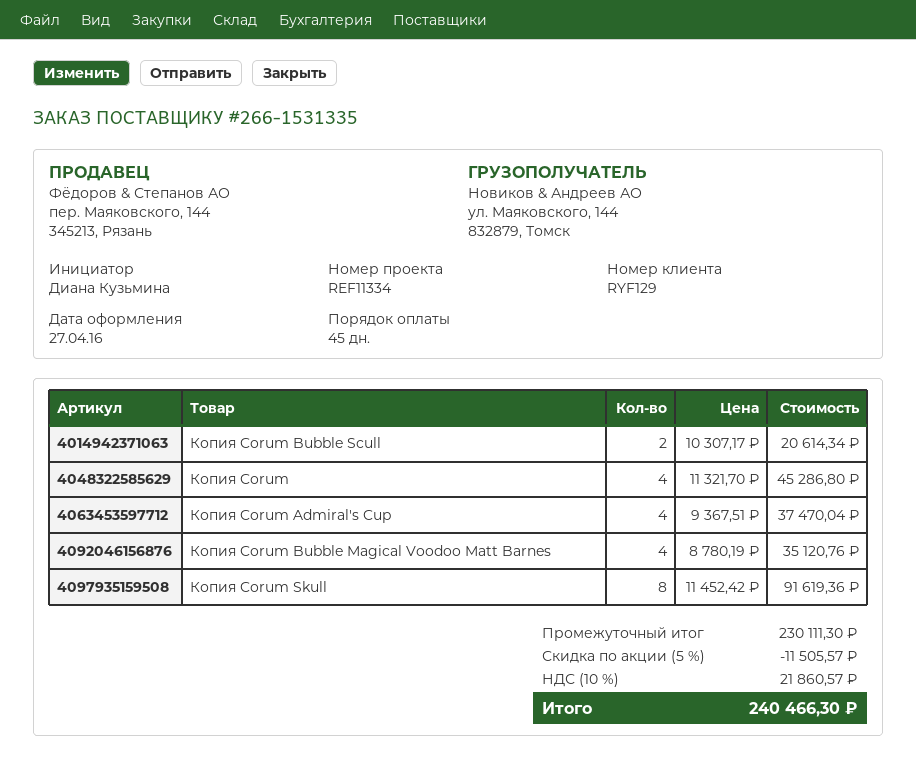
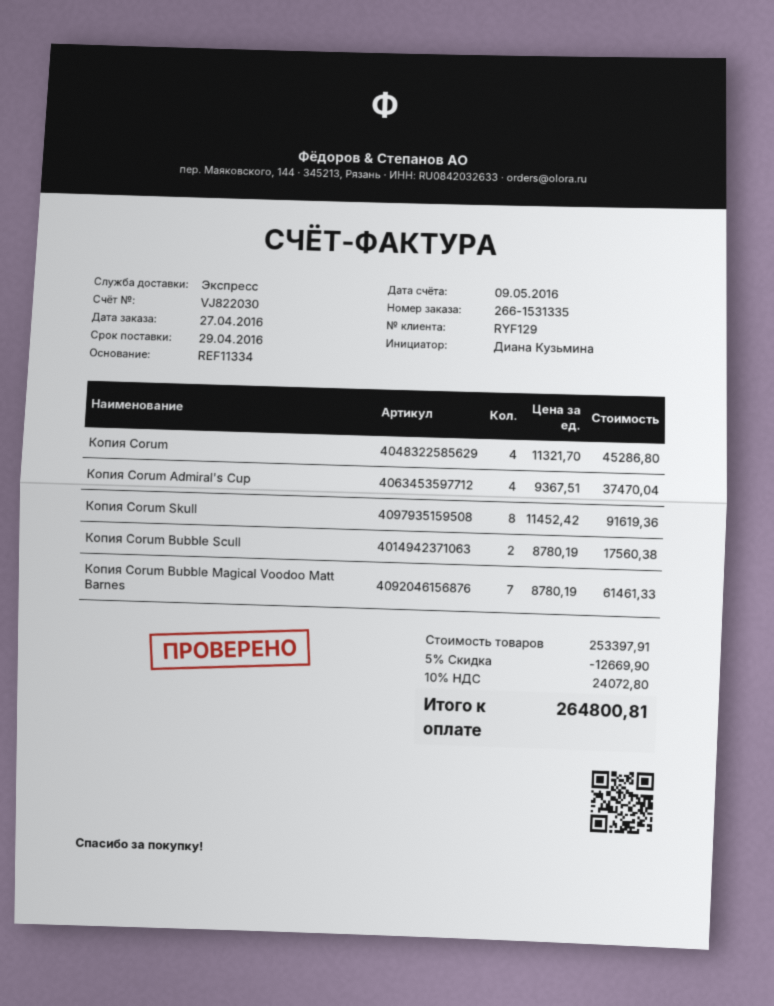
Копия Corum Bubble Scull: 2 x 10307.17 = 20614.34 -> 2 x 8780.19 = 17560.38
Копия Corum Bubble Magical Voodoo Matt Barnes: 4 x 8780.19 = 35120.76 -> 7 x 8780.19 = 61461.33
subtotal: 230111.30 -> 253397.91
discount: 5% = 11505.57 -> 5% = 12669.90
tax: 10% = 21860.57 -> 10% = 24072.80
total: 240466.30 -> 264800.81

